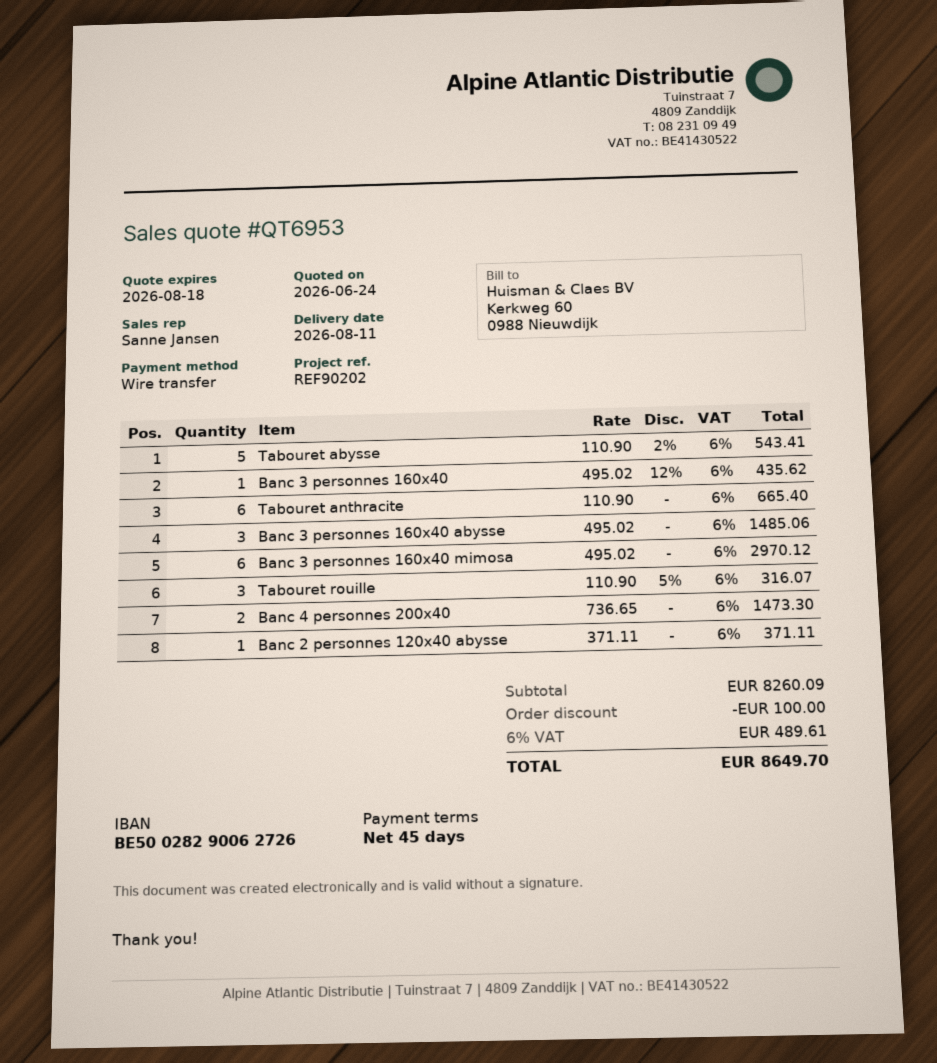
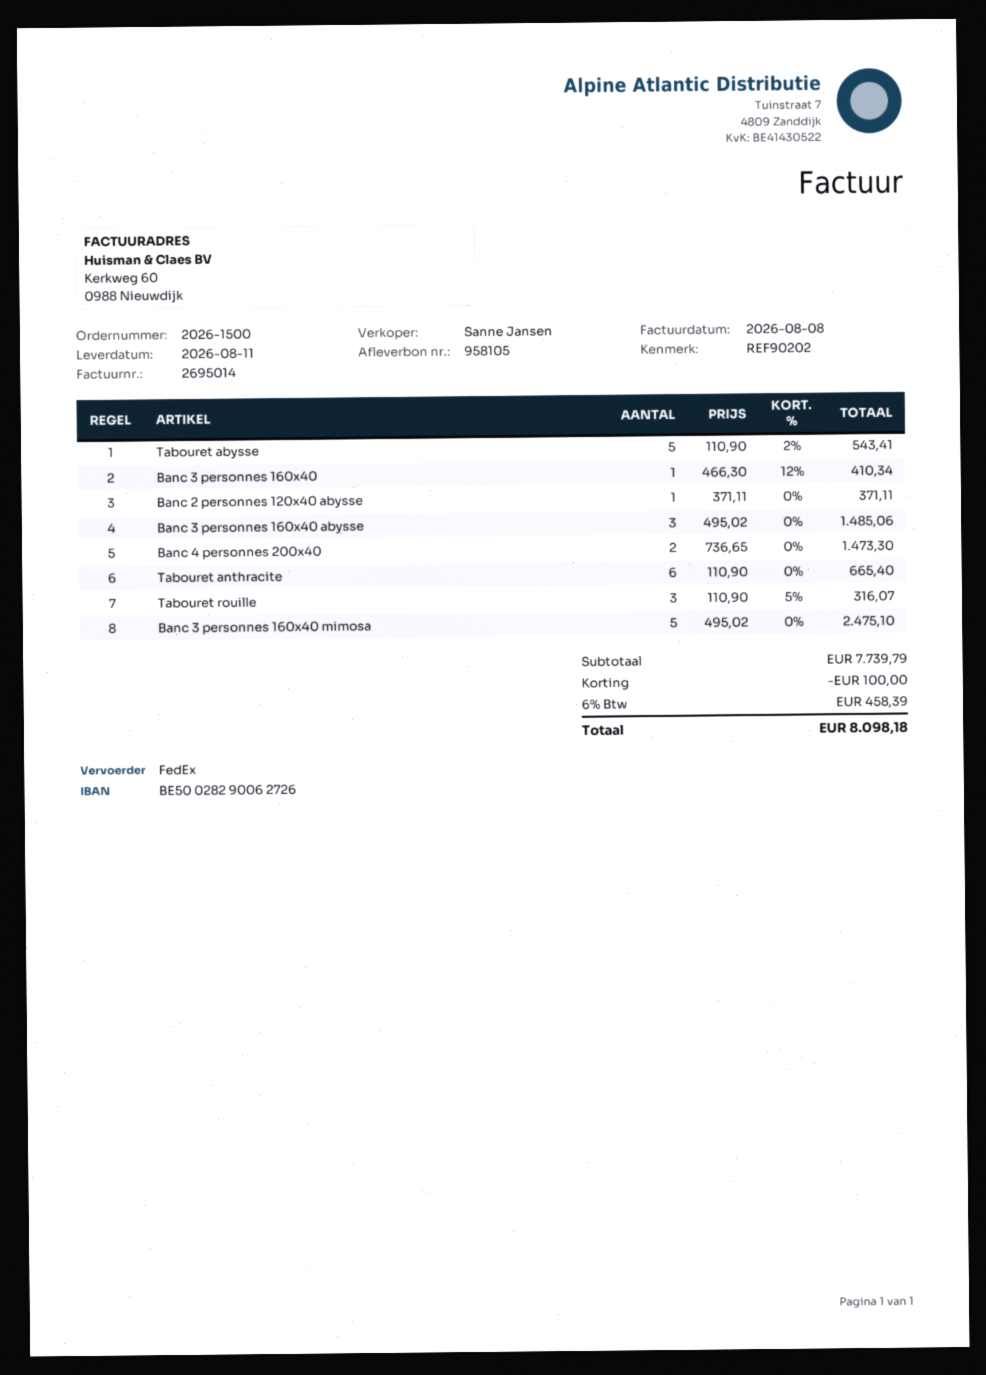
Banc 3 personnes 160x40: 1 x 495.02 - 12% = 435.62 -> 1 x 466.30 - 12% = 410.34
Banc 3 personnes 160x40 mimosa: 6 x 495.02 = 2970.12 -> 5 x 495.02 = 2475.10
subtotal: 8260.09 -> 7739.79
tax: 6% = 489.61 -> 6% = 458.39
total: 8649.70 -> 8098.18

